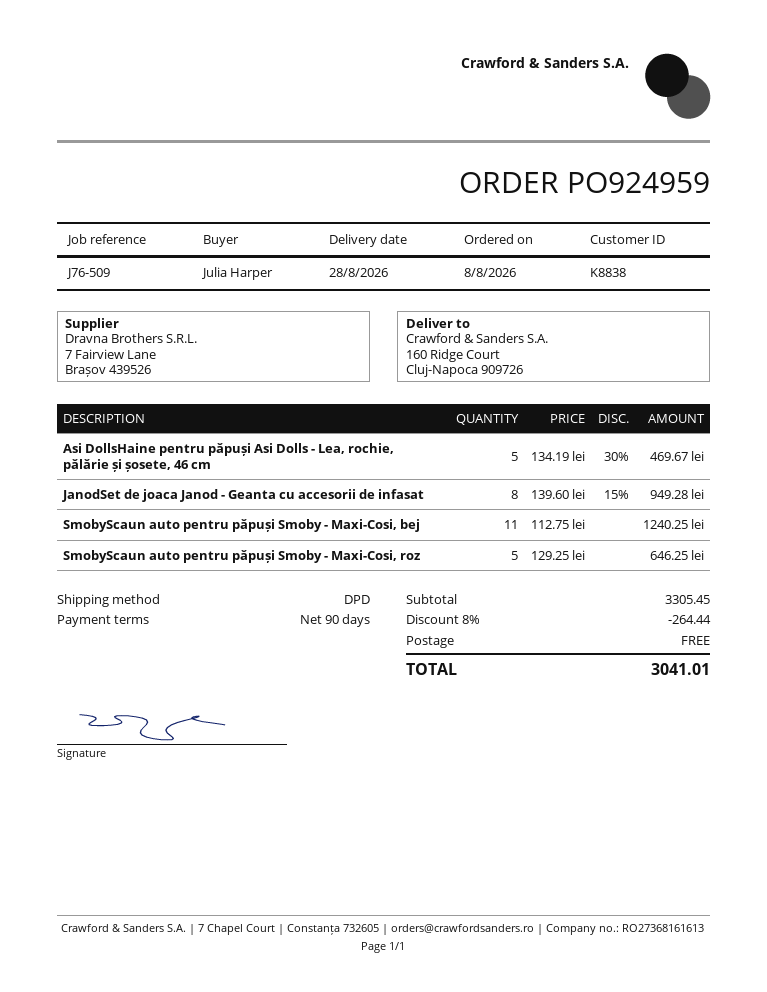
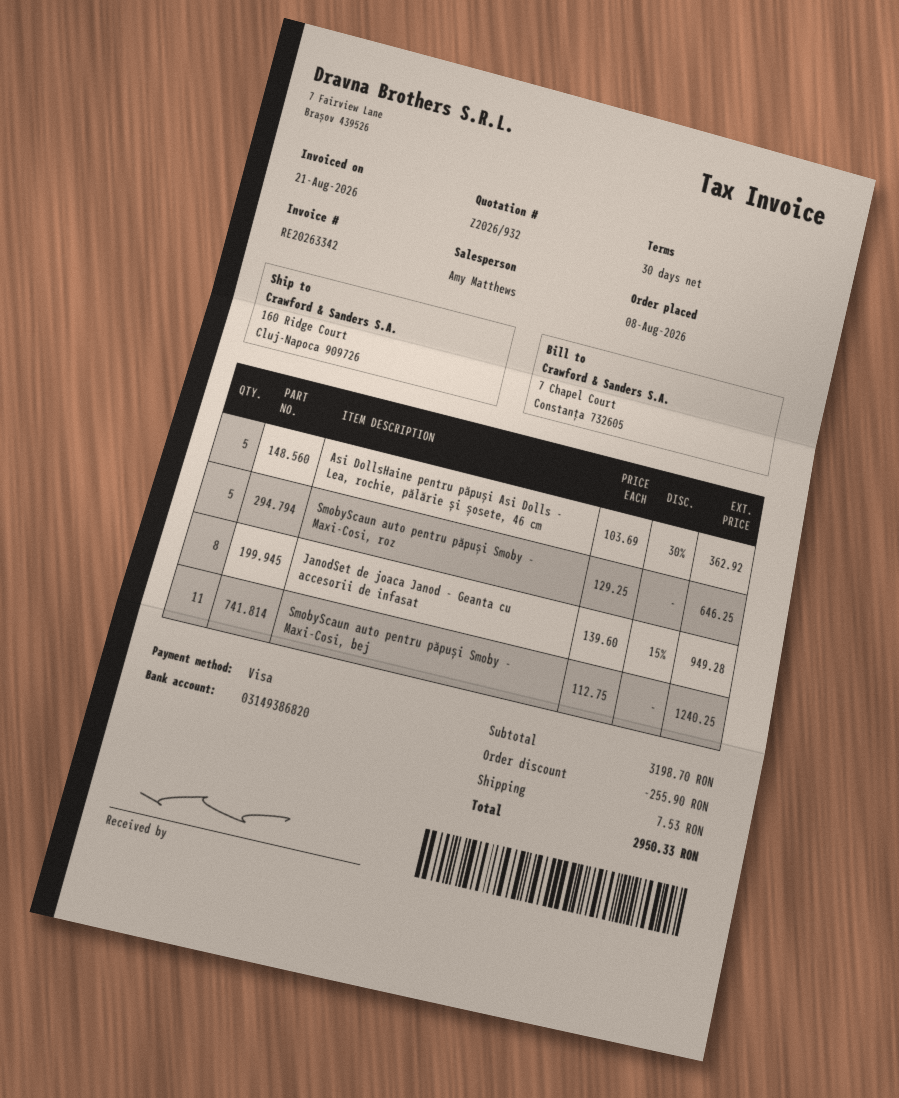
payment terms: 90 days -> 30 days
Asi DollsHaine pentru păpuși Asi Dolls - Lea, rochie, pălărie și șosete, 46 cm: 5 x 134.19 - 30% = 469.67 -> 5 x 103.69 - 30% = 362.92
subtotal: 3305.45 -> 3198.70
discount: 264.44 -> 255.90
shipping: 0.00 -> 7.53
total: 3041.01 -> 2950.33

